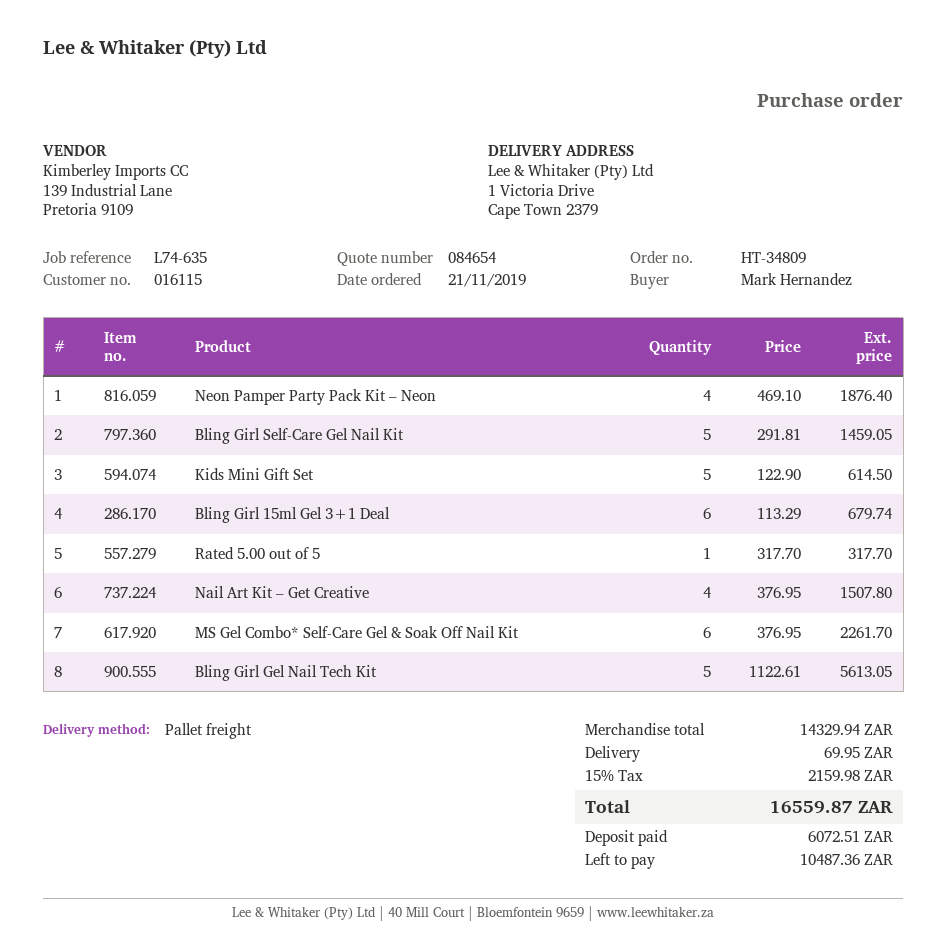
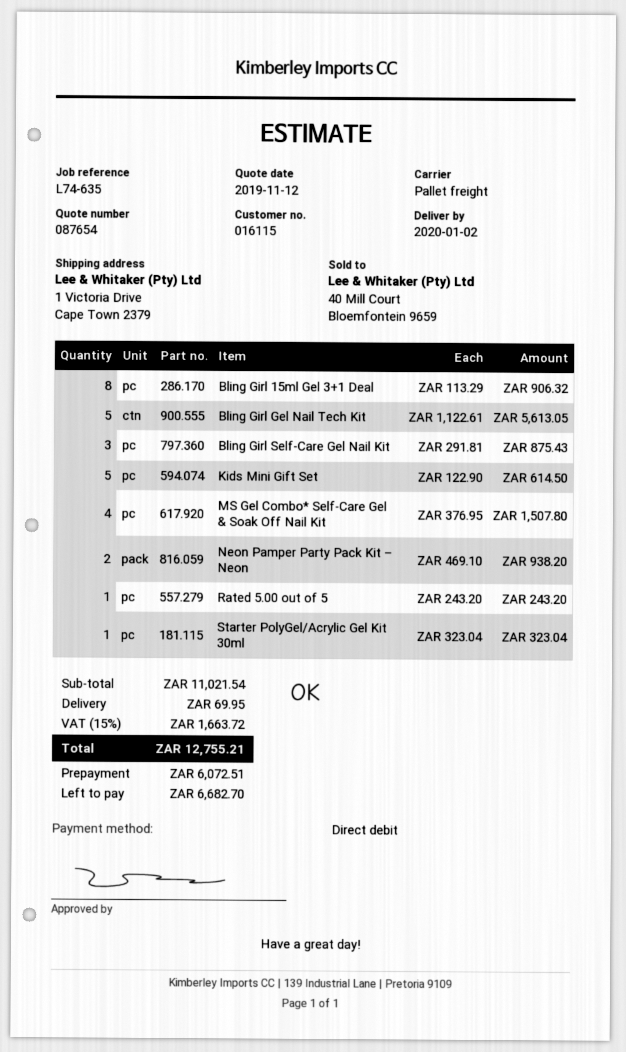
quote number: 084654 -> 087654
Neon Pamper Party Pack Kit – Neon: 4 x 469.10 = 1876.40 -> 2 x 469.10 = 938.20
Bling Girl Self-Care Gel Nail Kit: 5 x 291.81 = 1459.05 -> 3 x 291.81 = 875.43
Bling Girl 15ml Gel 3+1 Deal: 6 x 113.29 = 679.74 -> 8 x 113.29 = 906.32
Rated 5.00 out of 5: 1 x 317.70 = 317.70 -> 1 x 243.20 = 243.20
Nail Art Kit – Get Creative: 4 x 376.95 = 1507.80 -> none
MS Gel Combo* Self-Care Gel & Soak Off Nail Kit: 6 x 376.95 = 2261.70 -> 4 x 376.95 = 1507.80
Starter PolyGel/Acrylic Gel Kit 30ml: none -> 1 x 323.04 = 323.04
subtotal: 14329.94 -> 11021.54
tax: 15% = 2159.98 -> 15% = 1663.72
total: 16559.87 -> 12755.21
balance: 10487.36 -> 6682.70

